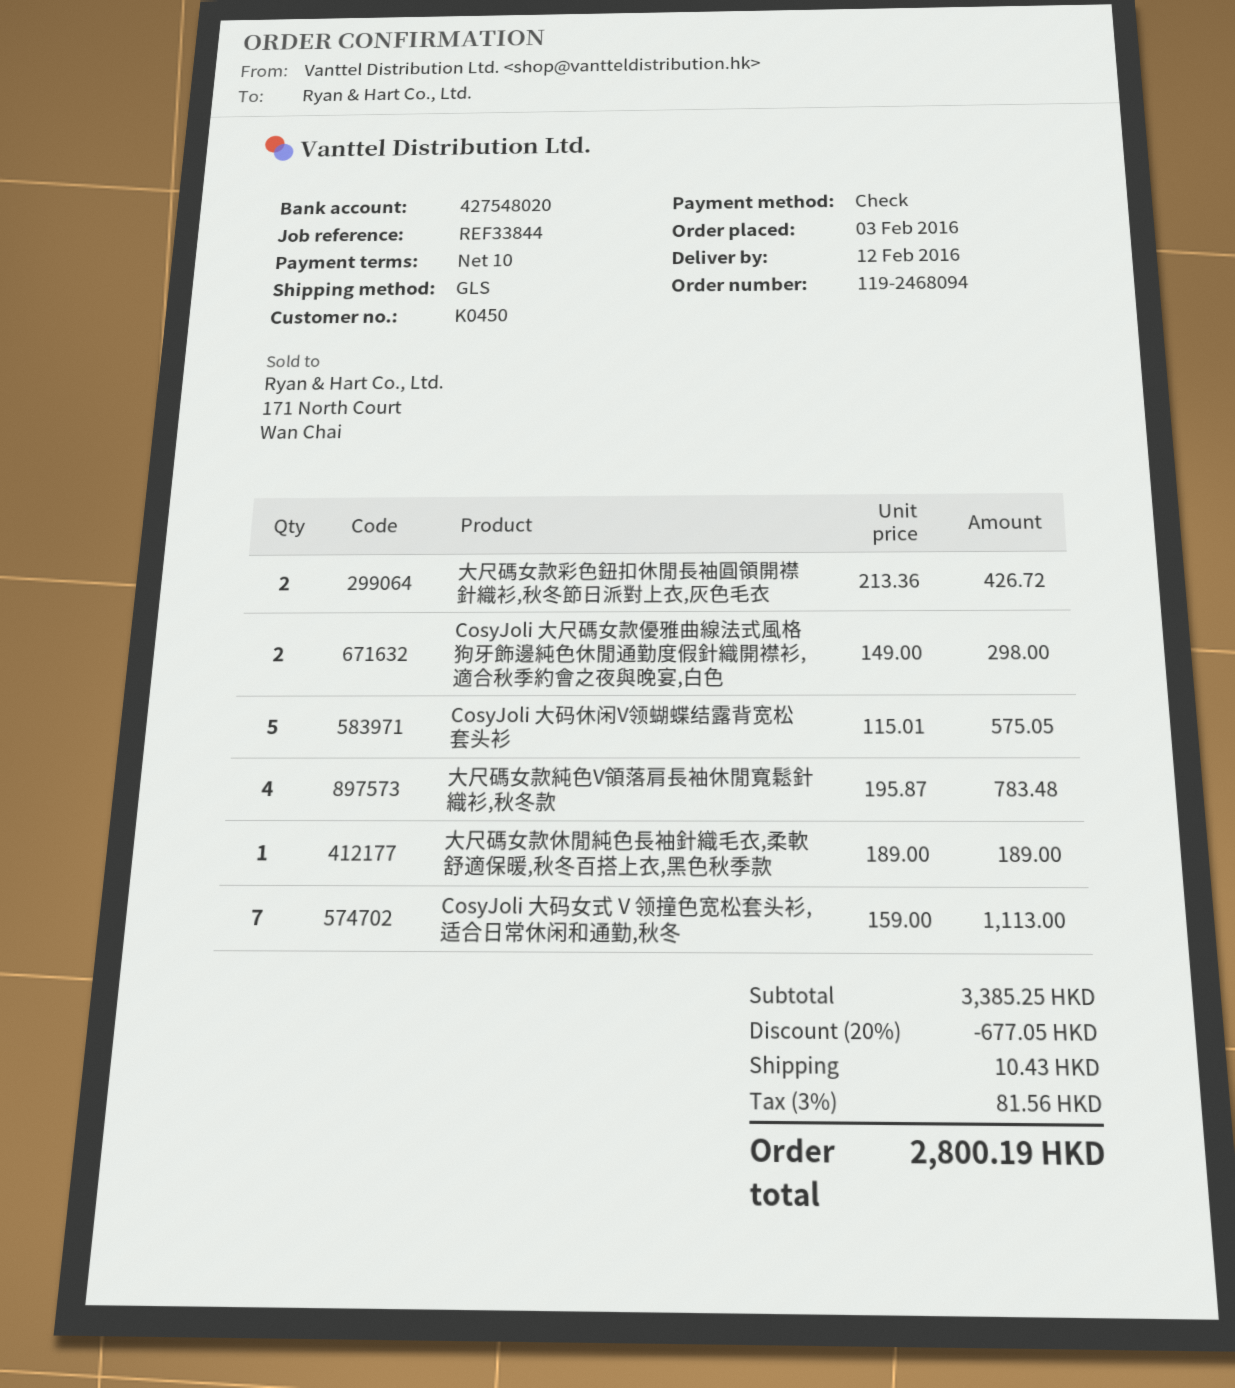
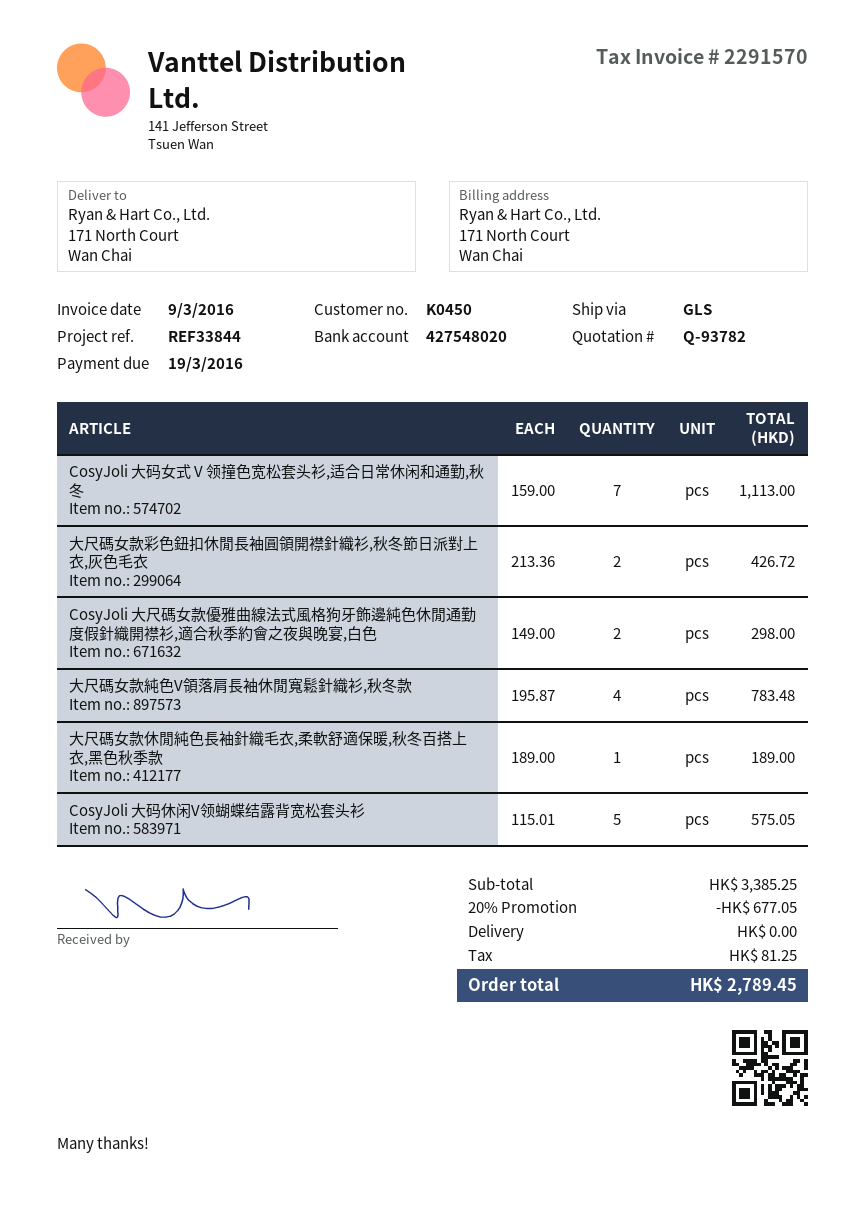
shipping: 10.43 -> 0.00
tax: 81.56 -> 81.25
total: 2800.19 -> 2789.45

